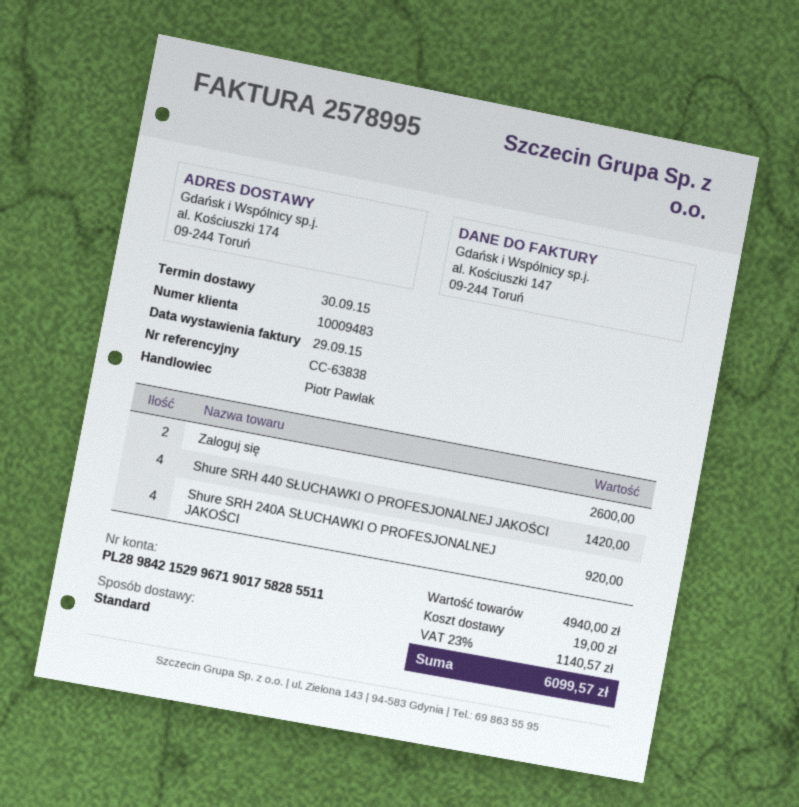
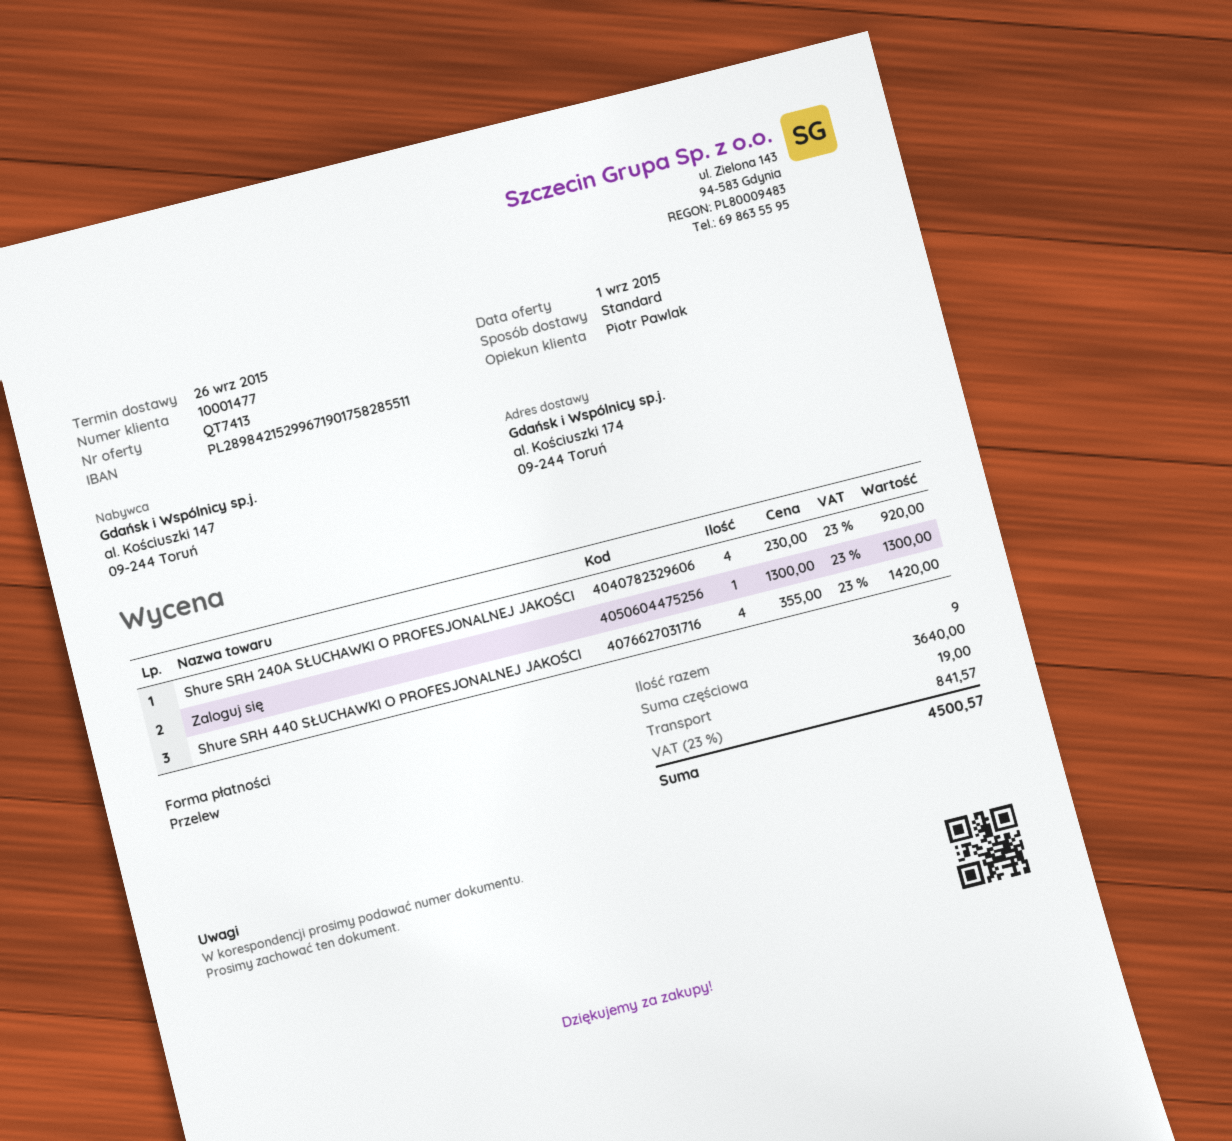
delivery date: 2015-09-30 -> 2015-09-26
customer number: 10009483 -> 10001477
Zaloguj się: 2 for 2600.00 -> 1 for 1300.00
subtotal: 4940.00 -> 3640.00
tax: 23% = 1140.57 -> 23% = 841.57
total: 6099.57 -> 4500.57

